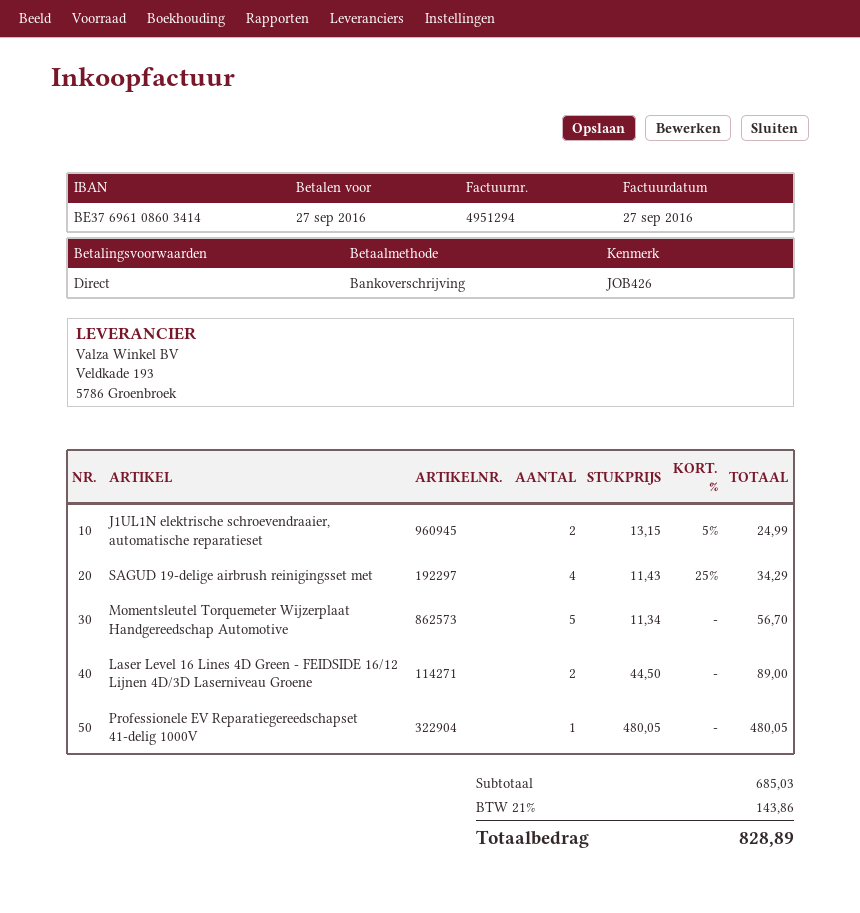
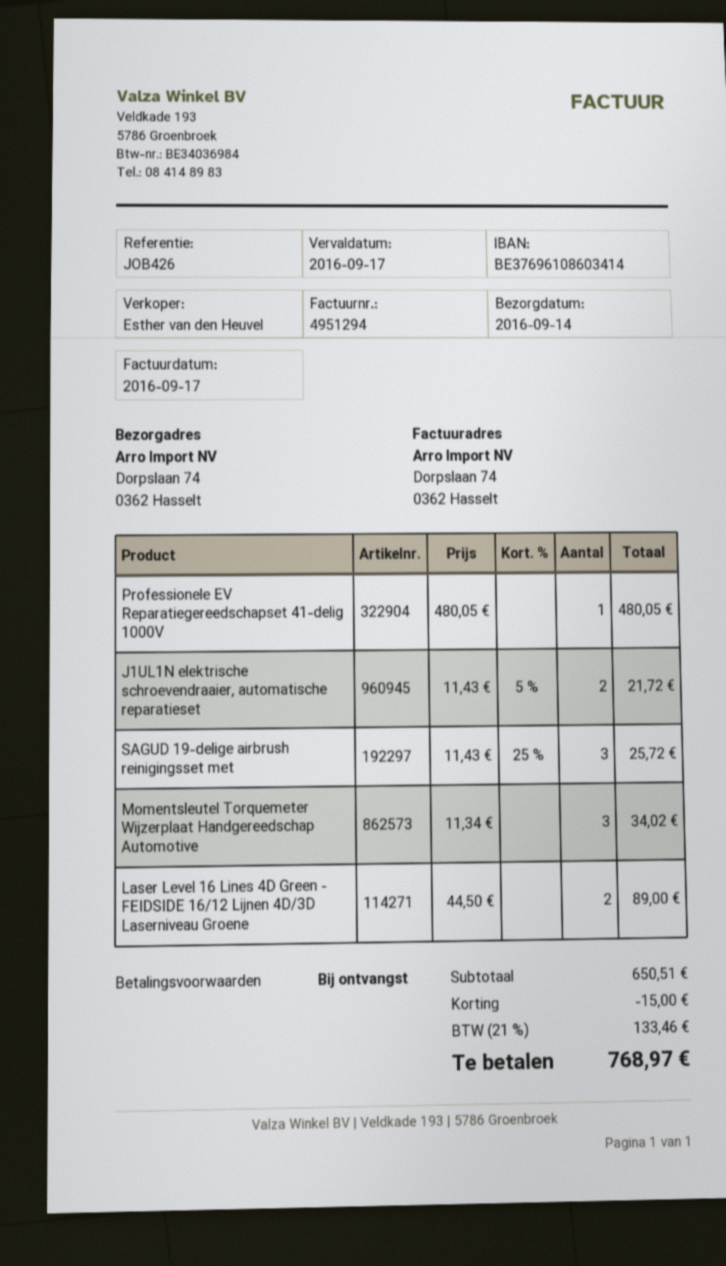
invoice date: 2016-09-27 -> 2016-09-17
due date: 2016-09-27 -> 2016-09-17
J1UL1N elektrische schroevendraaier, automatische reparatieset: 2 x 13.15 - 5% = 24.99 -> 2 x 11.43 - 5% = 21.72
SAGUD 19-delige airbrush reinigingsset met: 4 x 11.43 - 25% = 34.29 -> 3 x 11.43 - 25% = 25.72
Momentsleutel Torquemeter Wijzerplaat Handgereedschap Automotive: 5 x 11.34 = 56.70 -> 3 x 11.34 = 34.02
subtotal: 685.03 -> 650.51
discount: none -> 15.00
tax: 21% = 143.86 -> 21% = 133.46
total: 828.89 -> 768.97

